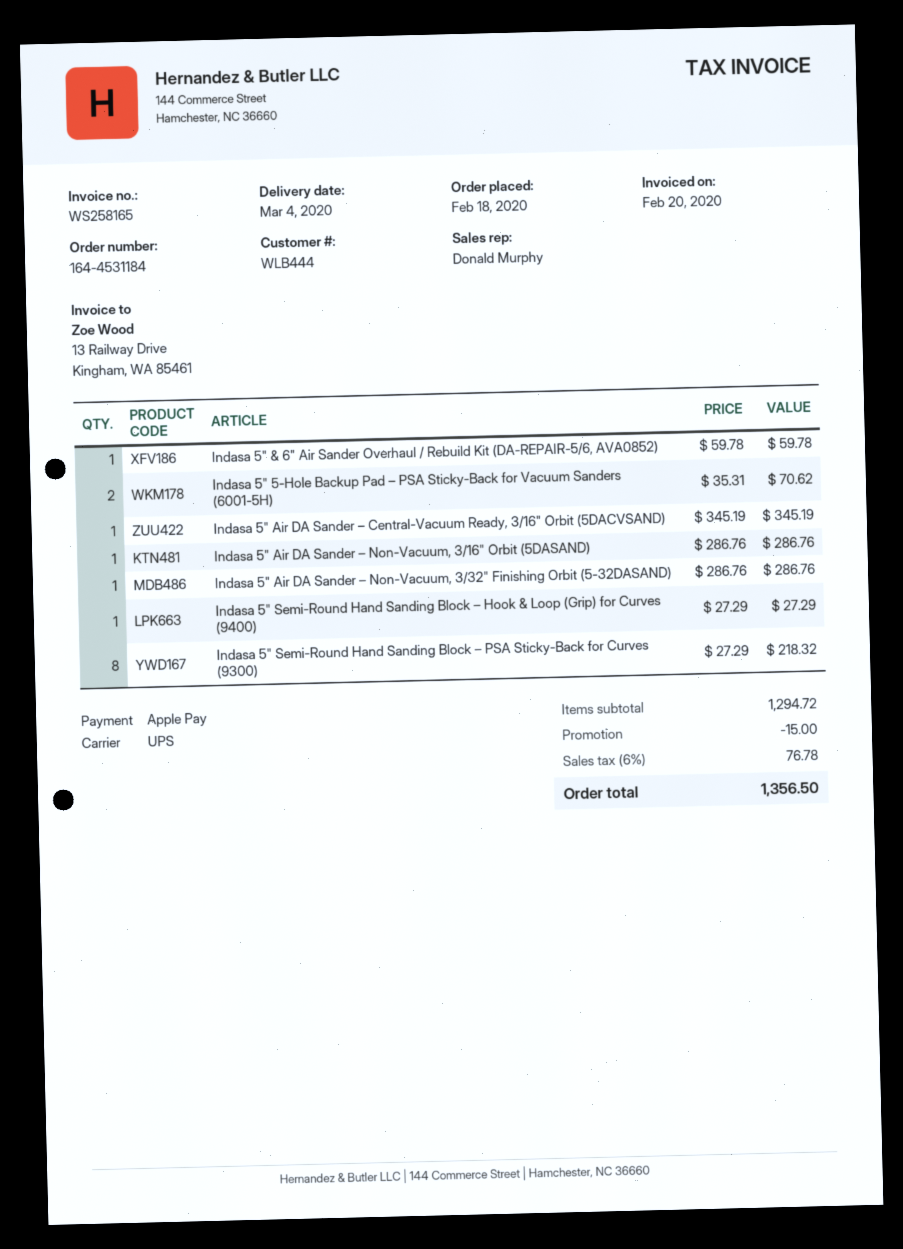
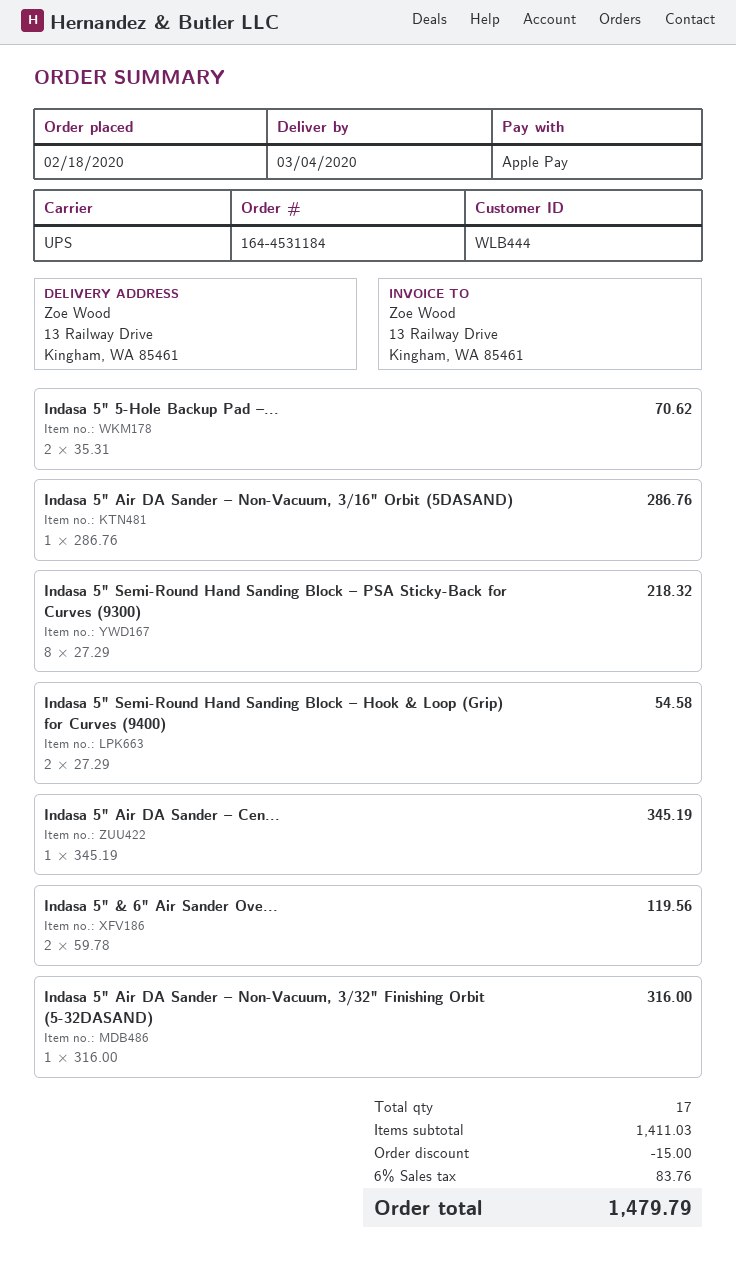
Indasa 5" & 6" Air Sander Overhaul / Rebuild Kit (DA-REPAIR-5/6, AVA0852): 1 x 59.78 = 59.78 -> 2 x 59.78 = 119.56
Indasa 5" Air DA Sander – Non-Vacuum, 3/32" Finishing Orbit (5-32DASAND): 1 x 286.76 = 286.76 -> 1 x 316.00 = 316.00
Indasa 5" Semi-Round Hand Sanding Block – Hook & Loop (Grip) for Curves (9400): 1 x 27.29 = 27.29 -> 2 x 27.29 = 54.58
subtotal: 1294.72 -> 1411.03
tax: 6% = 76.78 -> 6% = 83.76
total: 1356.50 -> 1479.79

